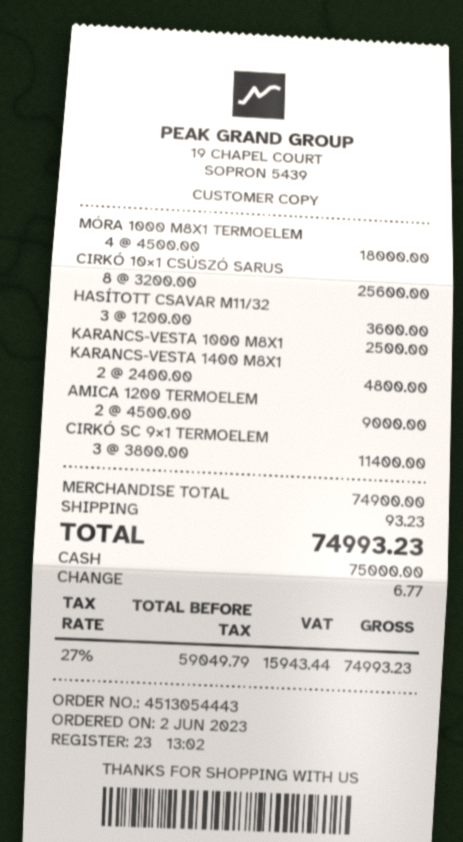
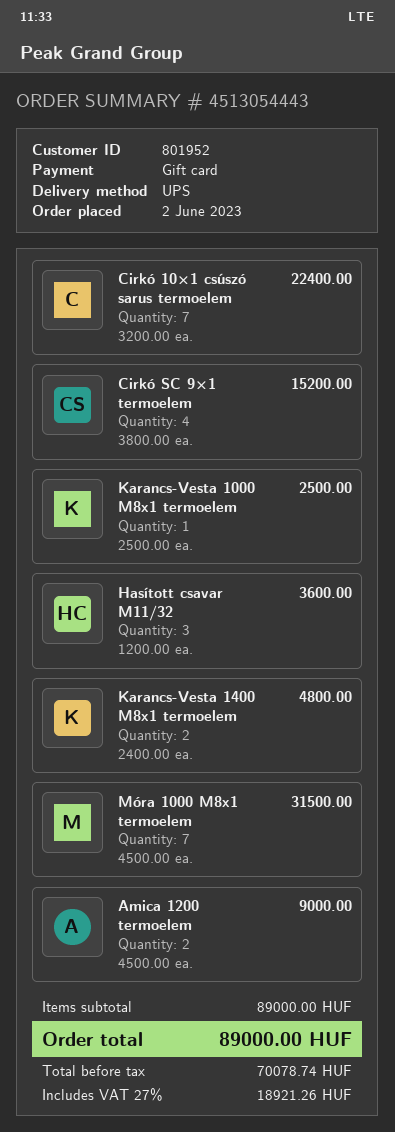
payment method: cash -> gift card
MÓRA 1000 M8X1 TERMOELEM: 4 x 4500.00 = 18000.00 -> 7 x 4500.00 = 31500.00
CIRKÓ 10×1 CSÚSZÓ SARUS: 8 x 3200.00 = 25600.00 -> 7 x 3200.00 = 22400.00
CIRKÓ SC 9×1 TERMOELEM: 3 x 3800.00 = 11400.00 -> 4 x 3800.00 = 15200.00
subtotal: 74900.00 -> 89000.00
shipping: 93.23 -> none
net: 59049.79 -> 70078.74
tax: 27% = 15943.44 -> 27% = 18921.26
total: 74993.23 -> 89000.00

